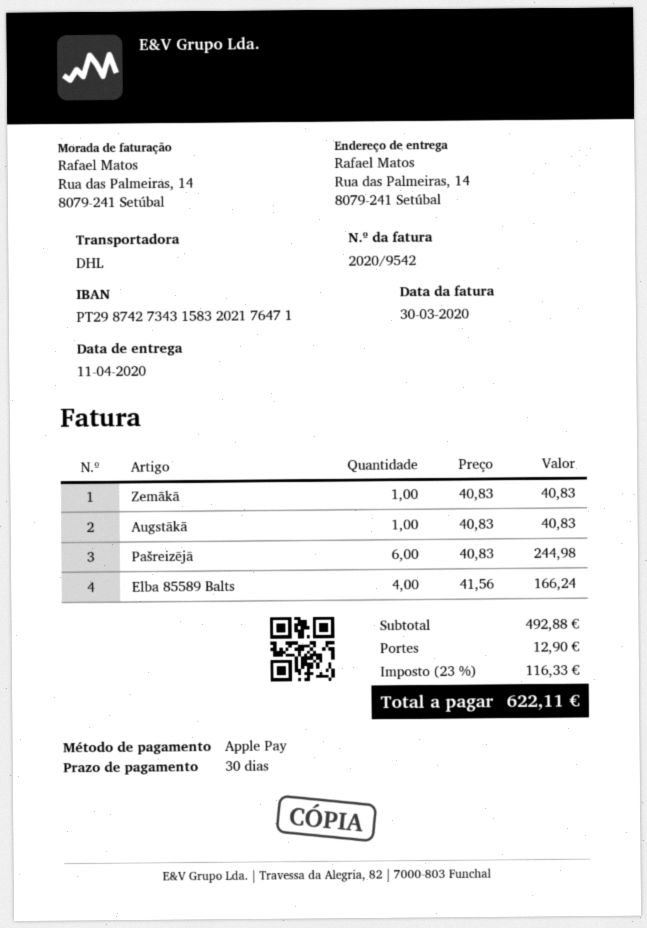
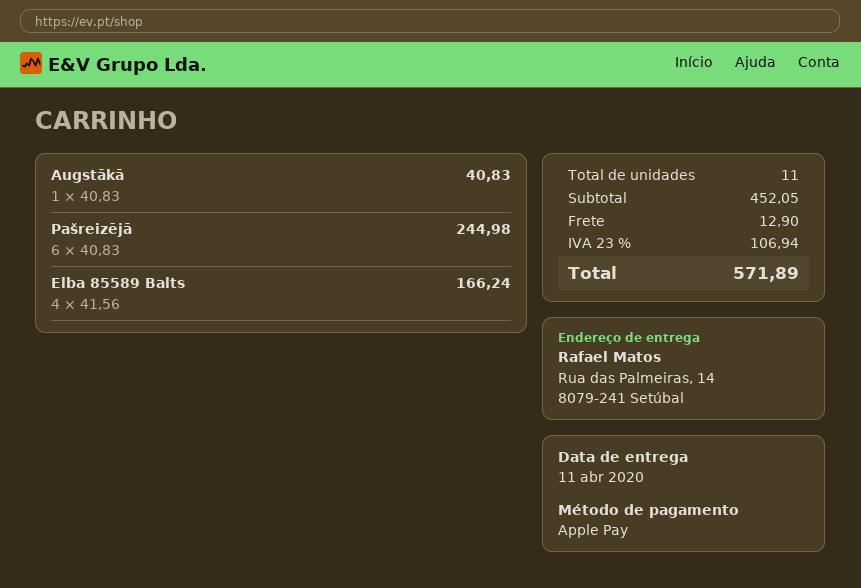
Zemākā: 1 x 40.83 = 40.83 -> none
subtotal: 492.88 -> 452.05
tax: 23% = 116.33 -> 23% = 106.94
total: 622.11 -> 571.89

